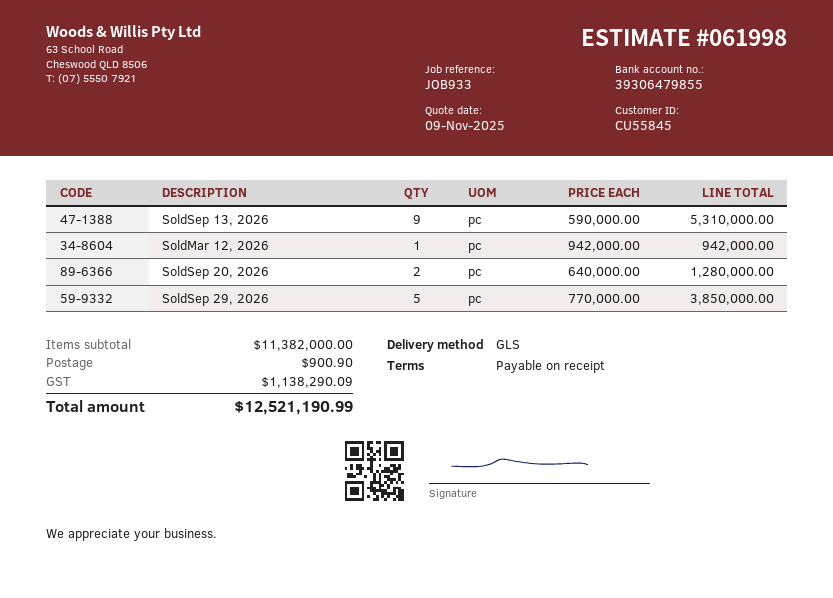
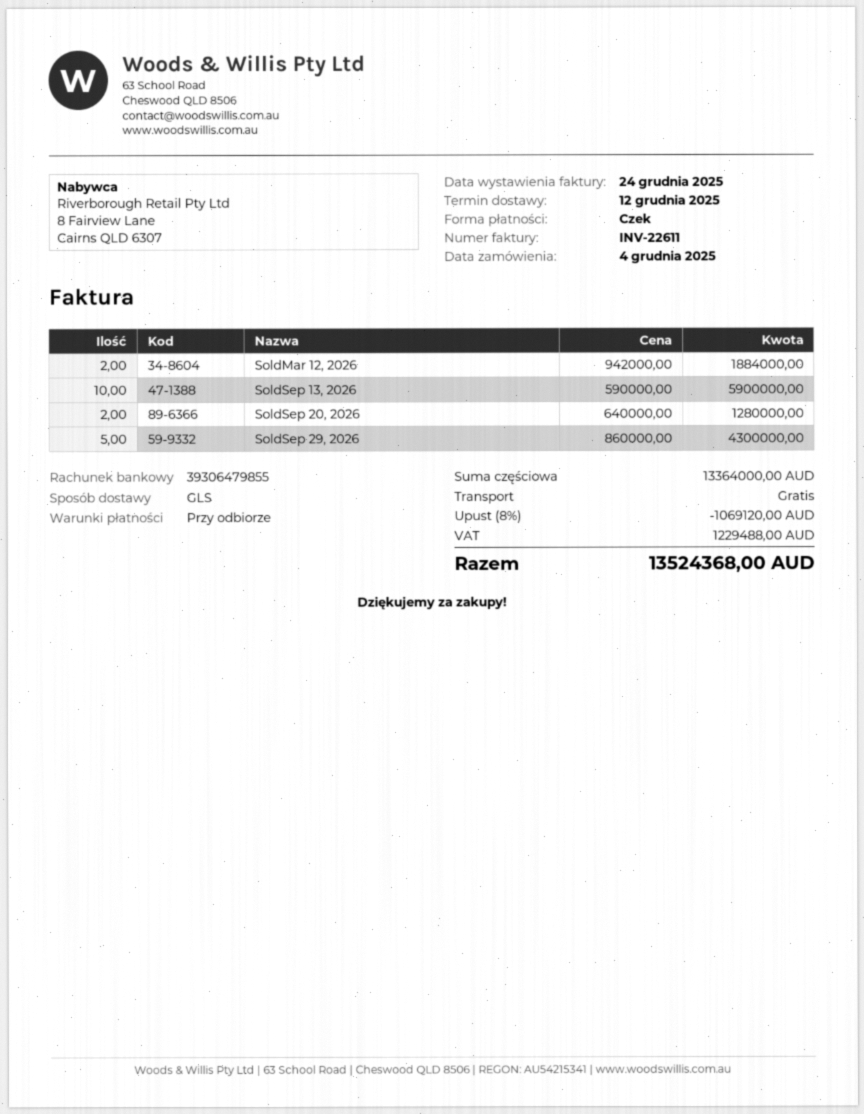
SoldSep 13, 2026: 9 x 590000.00 = 5310000.00 -> 10 x 590000.00 = 5900000.00
SoldMar 12, 2026: 1 x 942000.00 = 942000.00 -> 2 x 942000.00 = 1884000.00
SoldSep 29, 2026: 5 x 770000.00 = 3850000.00 -> 5 x 860000.00 = 4300000.00
subtotal: 11382000.00 -> 13364000.00
discount: none -> 8% = 1069120.00
shipping: 900.90 -> 0.00
tax: 1138290.09 -> 1229488.00
total: 12521190.99 -> 13524368.00

